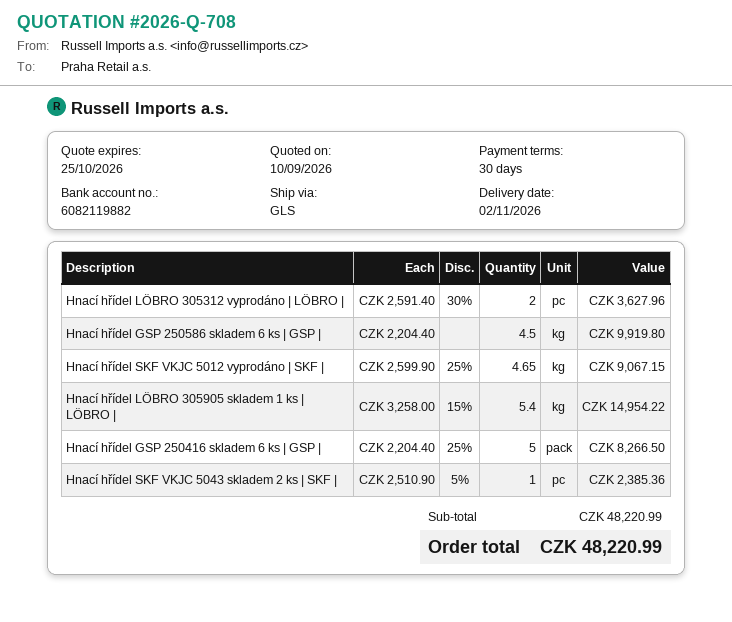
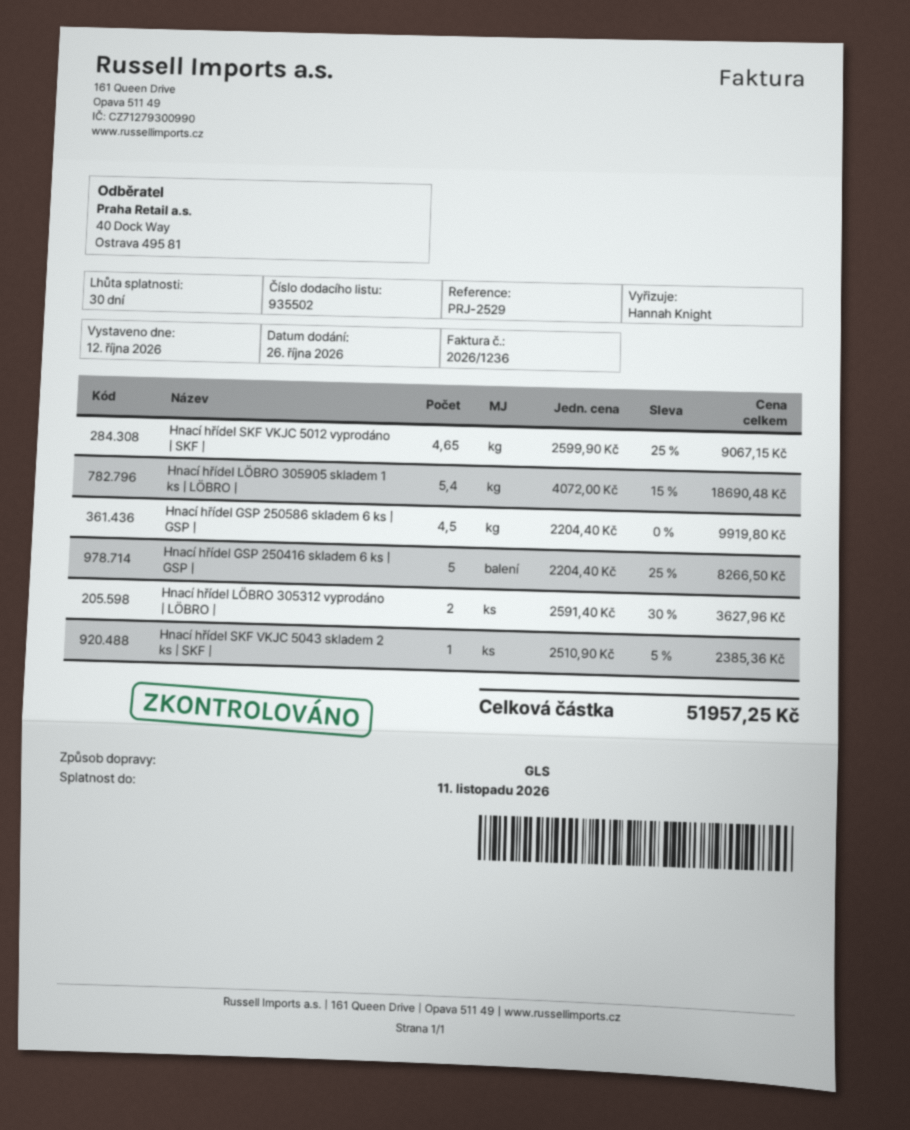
delivery date: 2026-11-02 -> 2026-10-26
Hnací hřídel LÖBRO 305905 skladem 1 ks | LÖBRO |: 5.4 x 3258.00 - 15% = 14954.22 -> 5.4 x 4072.00 - 15% = 18690.48
total: 48220.99 -> 51957.25

